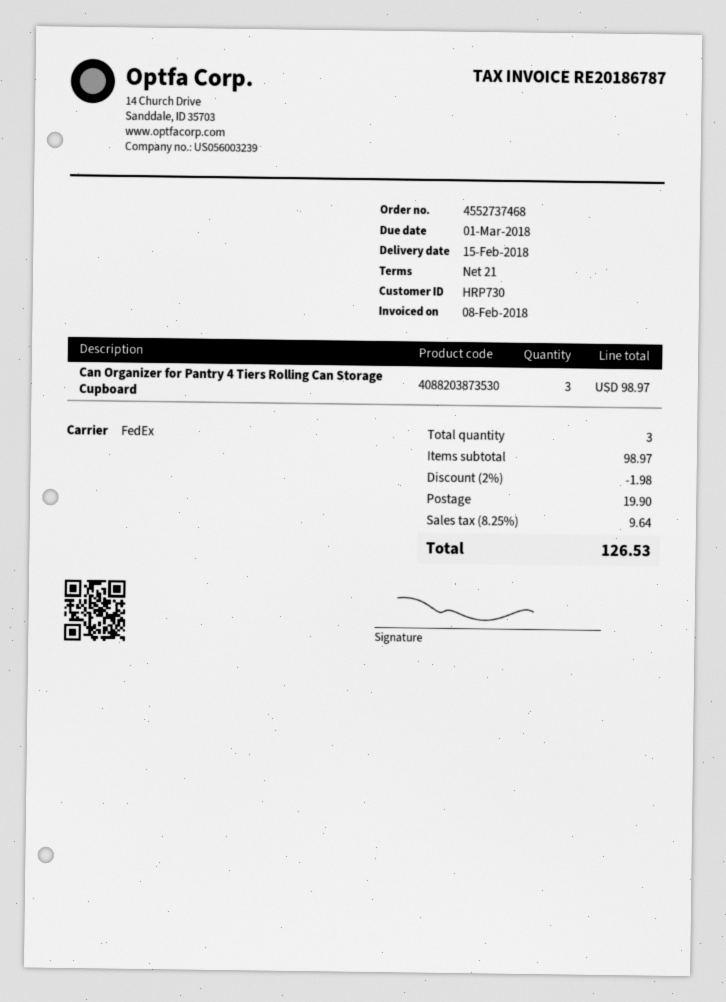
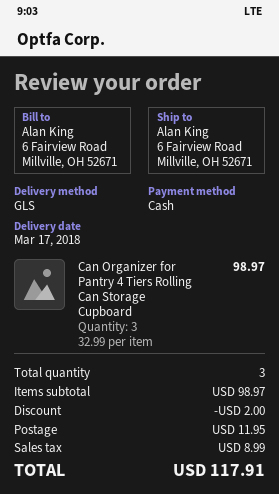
delivery date: 2018-02-15 -> 2018-03-17
shipping method: FedEx -> GLS
discount: 1.98 -> 2.00
shipping: 19.90 -> 11.95
tax: 9.64 -> 8.99
total: 126.53 -> 117.91

